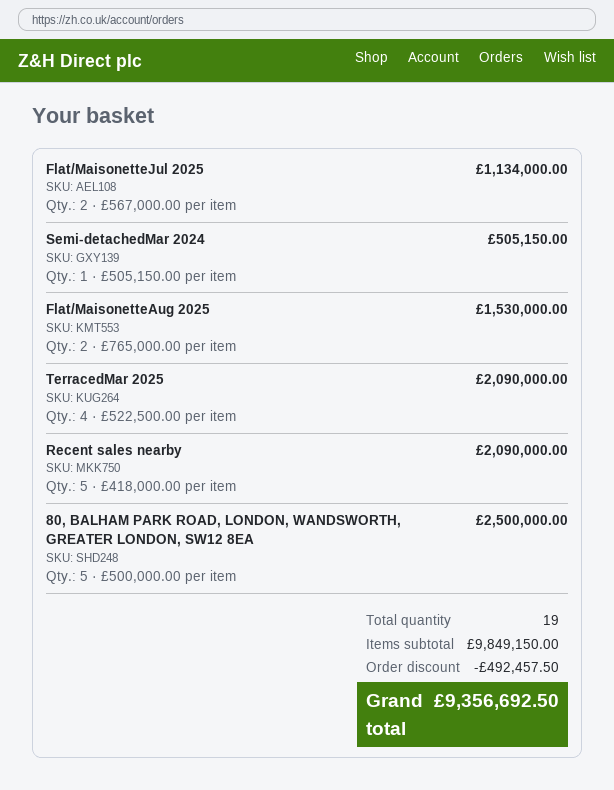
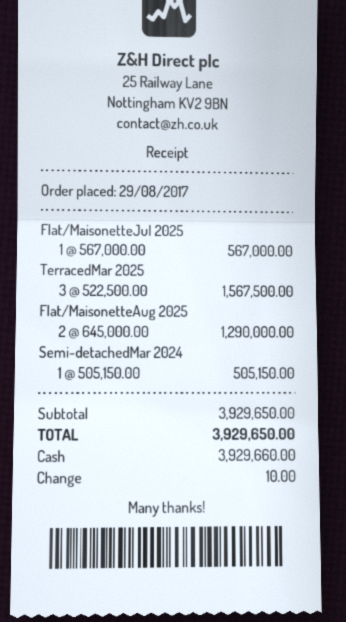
Flat/MaisonetteJul 2025: 2 x 567000.00 = 1134000.00 -> 1 x 567000.00 = 567000.00
Flat/MaisonetteAug 2025: 2 x 765000.00 = 1530000.00 -> 2 x 645000.00 = 1290000.00
TerracedMar 2025: 4 x 522500.00 = 2090000.00 -> 3 x 522500.00 = 1567500.00
Recent sales nearby: 5 x 418000.00 = 2090000.00 -> none
80, BALHAM PARK ROAD, LONDON, WANDSWORTH, GREATER LONDON, SW12 8EA: 5 x 500000.00 = 2500000.00 -> none
subtotal: 9849150.00 -> 3929650.00
discount: 492457.50 -> none
total: 9356692.50 -> 3929650.00

